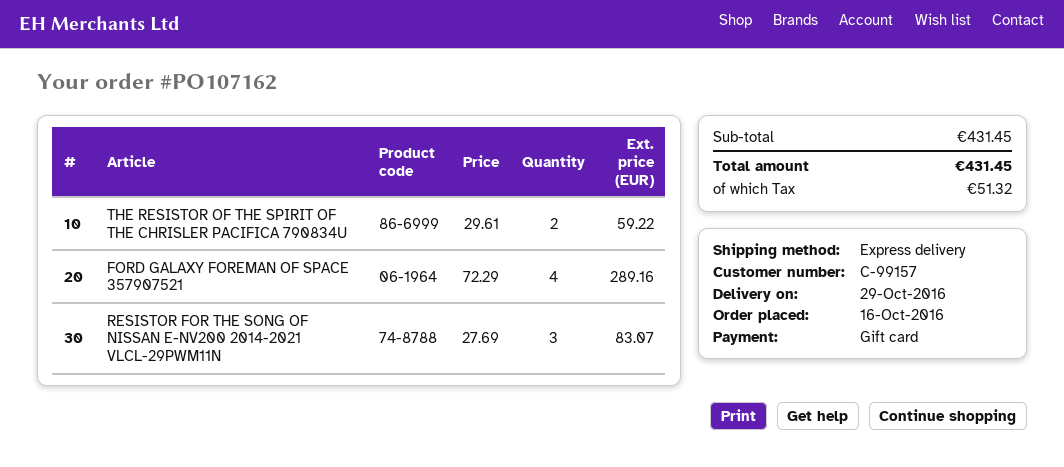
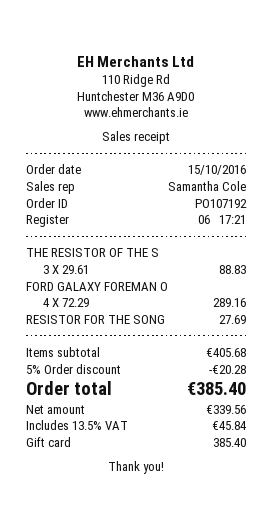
order number: PO107162 -> PO107192
order date: 2016-10-16 -> 2016-10-15
THE RESISTOR OF THE SPIRIT OF THE CHRISLER PACIFICA 790834U: 2 x 29.61 = 59.22 -> 3 x 29.61 = 88.83
RESISTOR FOR THE SONG OF NISSAN E-NV200 2014-2021 VLCL-29PWM11N: 3 x 27.69 = 83.07 -> 1 x 27.69 = 27.69
subtotal: 431.45 -> 405.68
discount: none -> 5% = 20.28
tax: 51.32 -> 45.84
total: 431.45 -> 385.40

